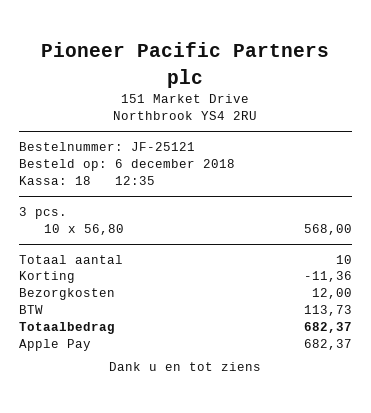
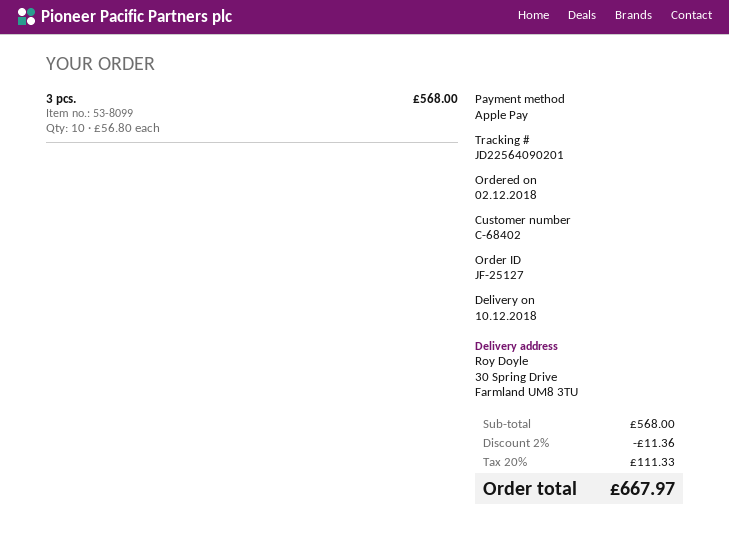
order number: JF-25121 -> JF-25127
order date: 2018-12-06 -> 2018-12-02
shipping: 12.00 -> none
tax: 113.73 -> 111.33
total: 682.37 -> 667.97

